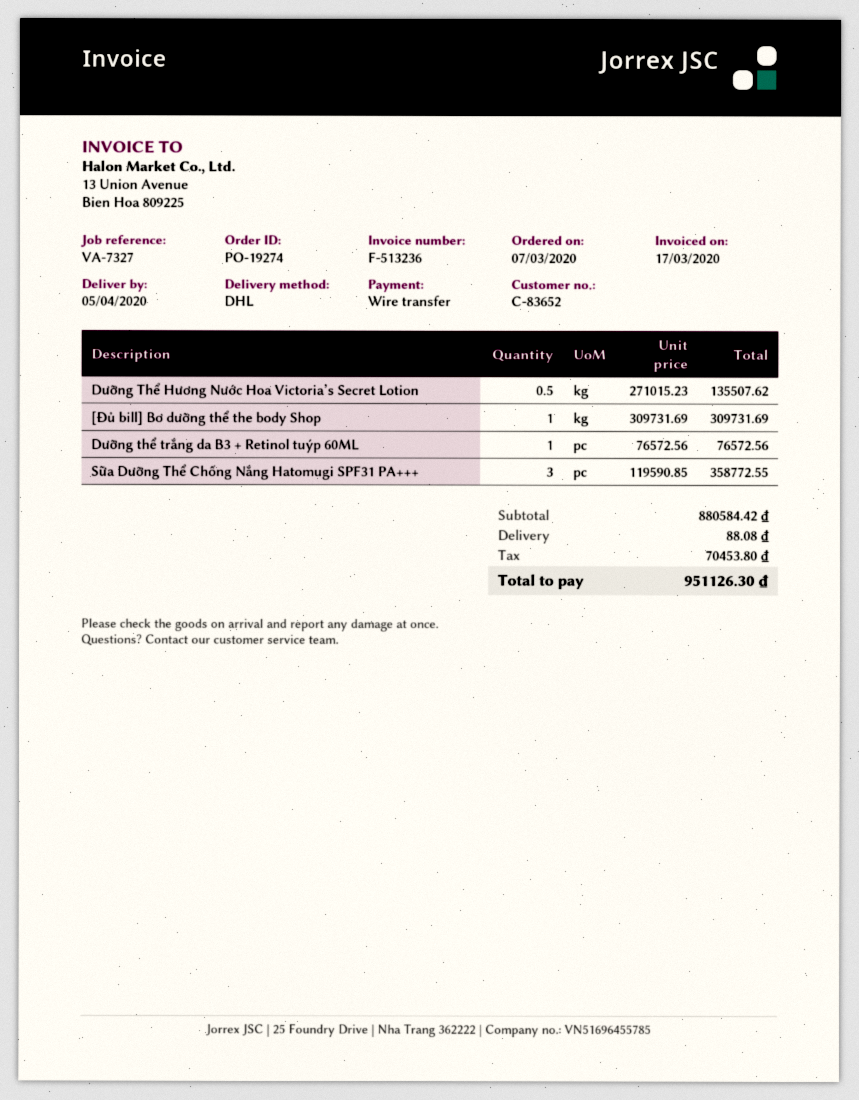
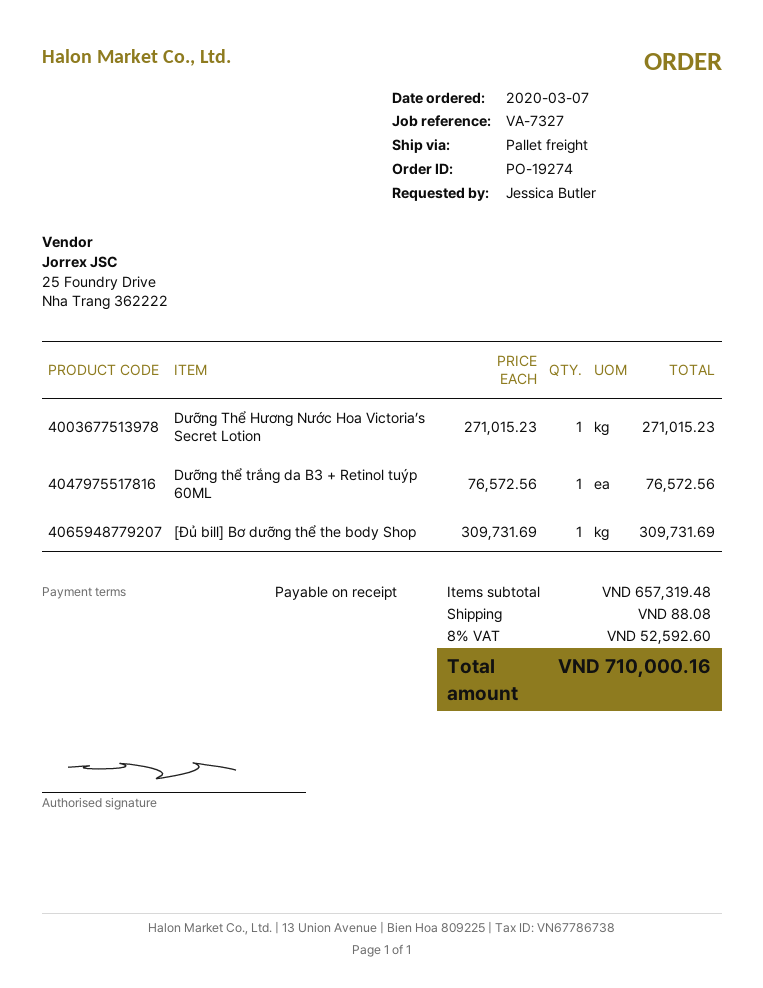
shipping method: DHL -> pallet freight
Dưỡng Thể Hương Nước Hoa Victoria’s Secret Lotion: 0.5 x 271015.23 = 135507.62 -> 1 x 271015.23 = 271015.23
Sữa Dưỡng Thể Chống Nắng Hatomugi SPF31 PA+++: 3 x 119590.85 = 358772.55 -> none
subtotal: 880584.42 -> 657319.48
tax: 70453.80 -> 52592.60
total: 951126.30 -> 710000.16

